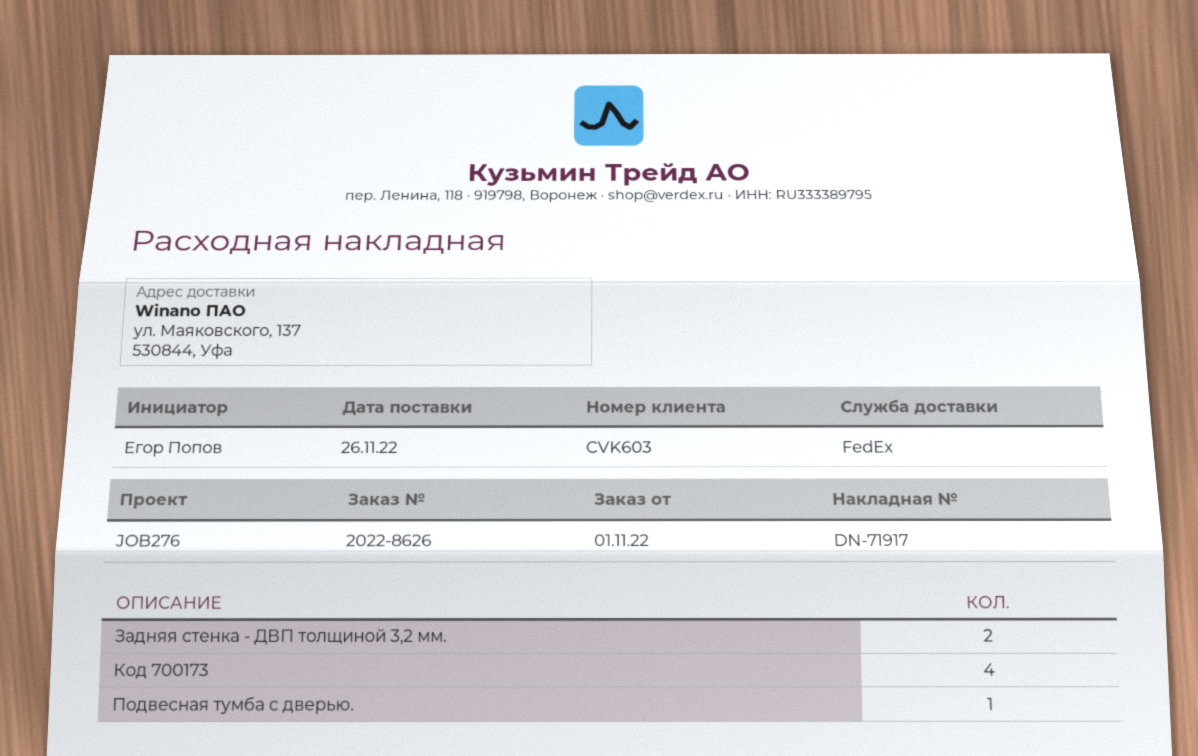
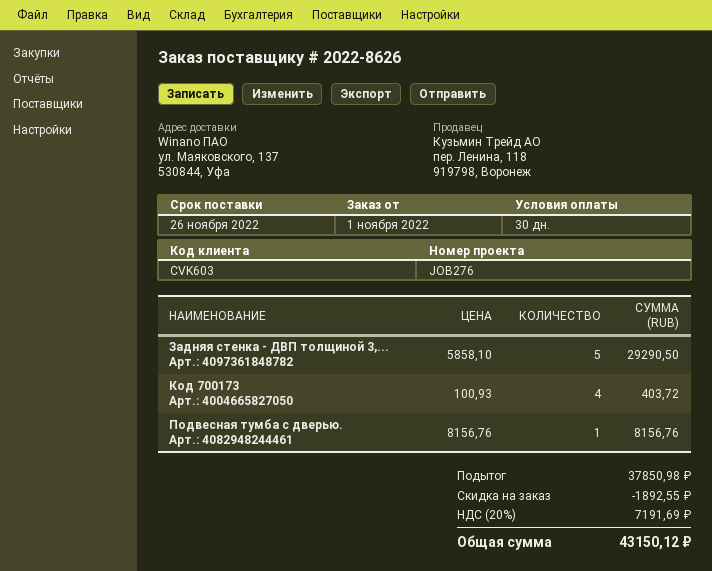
Задняя стенка - ДВП толщиной 3,2 мм.: 2 -> 5

